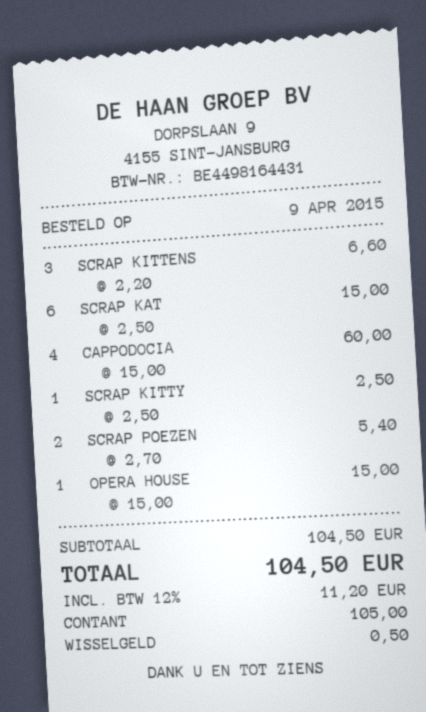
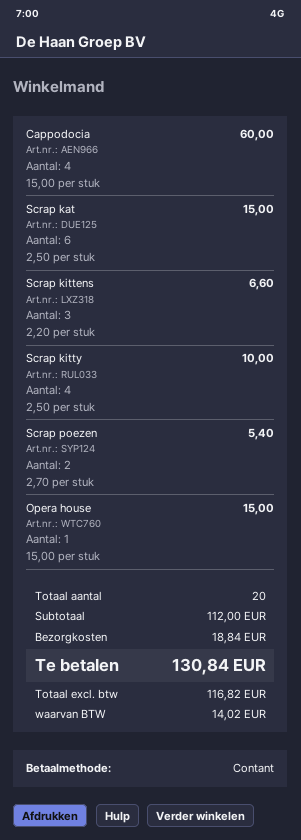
SCRAP KITTY: 1 x 2.50 = 2.50 -> 4 x 2.50 = 10.00
subtotal: 104.50 -> 112.00
shipping: none -> 18.84
tax: 11.20 -> 14.02
total: 104.50 -> 130.84

